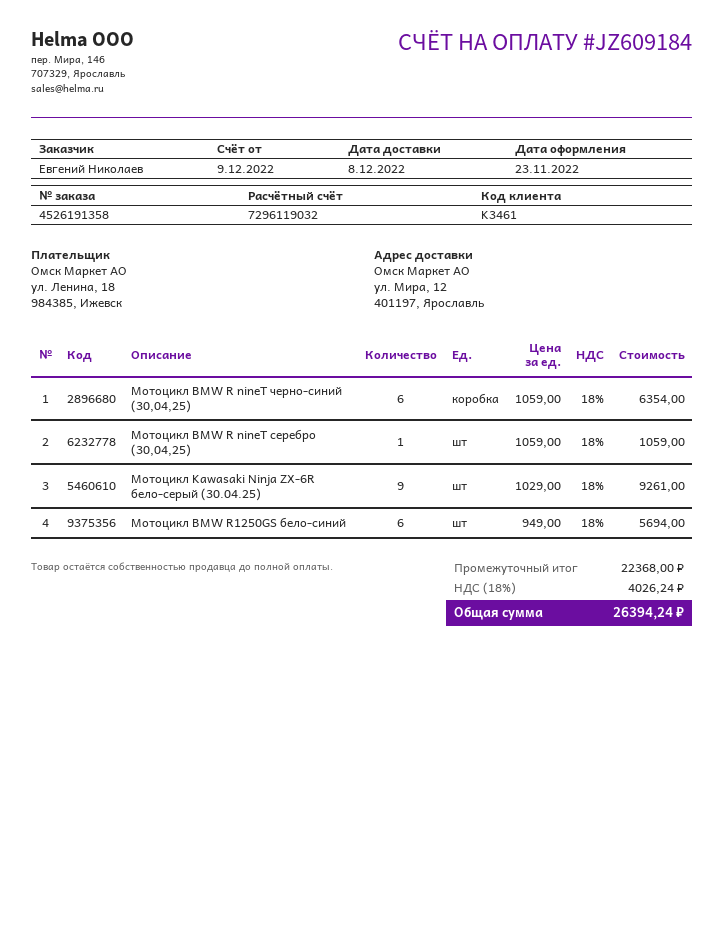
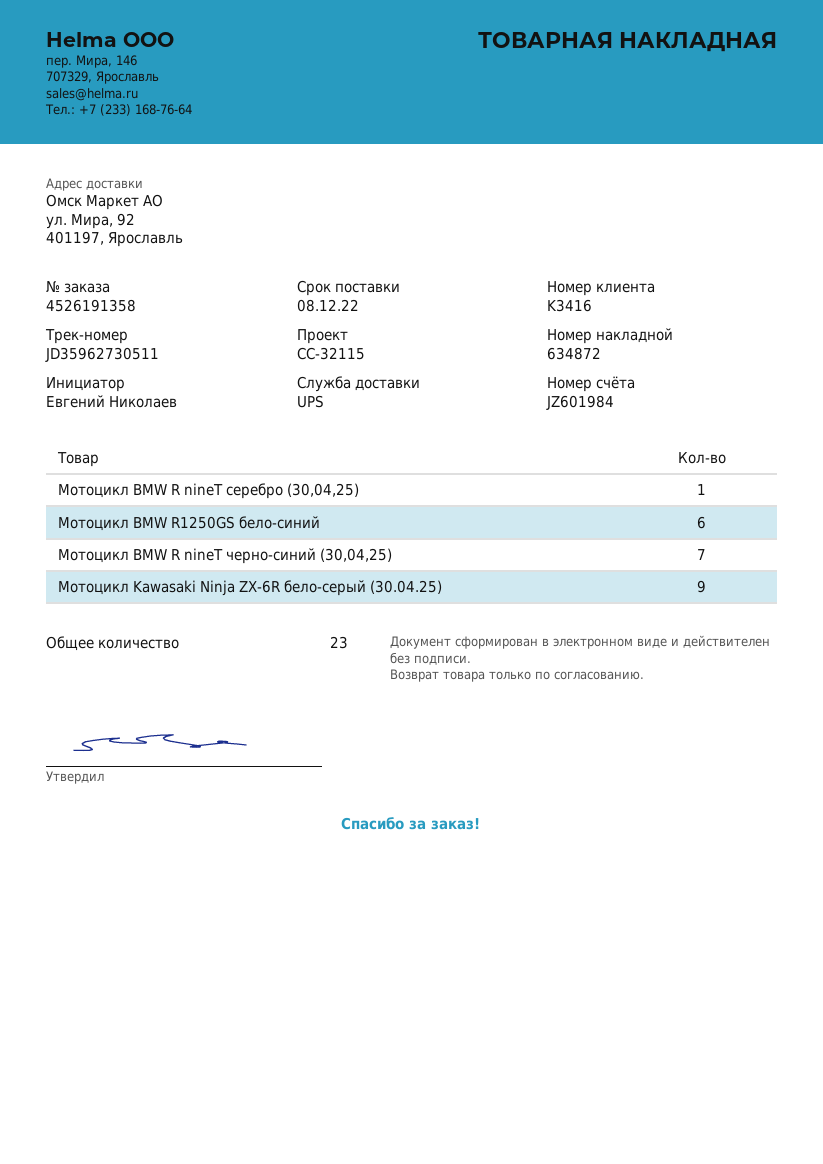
invoice number: JZ609184 -> JZ601984
customer number: K3461 -> K3416
ship to: ул. Мира, 12, 401197, Ярославль -> ул. Мира, 92, 401197, Ярославль
Мотоцикл BMW R nineT черно-синий (30,04,25): 6 -> 7

